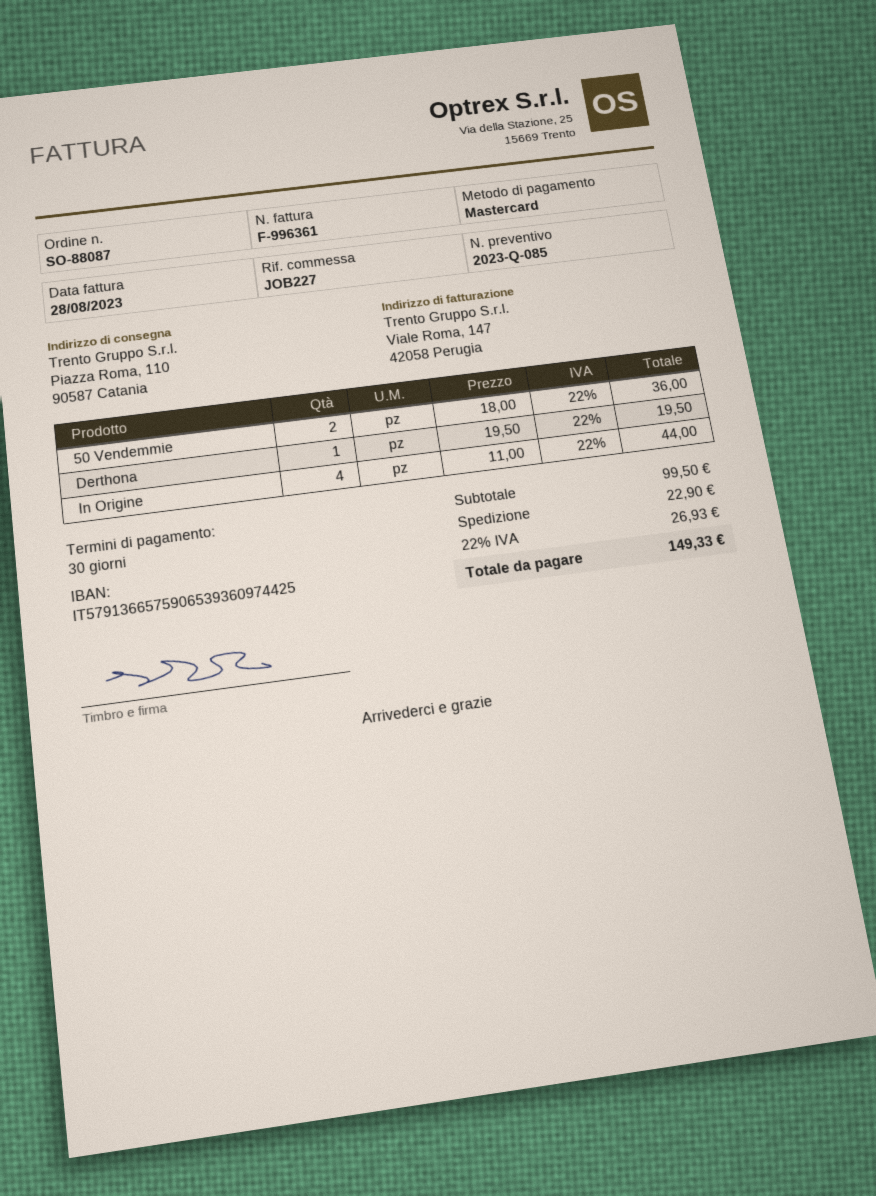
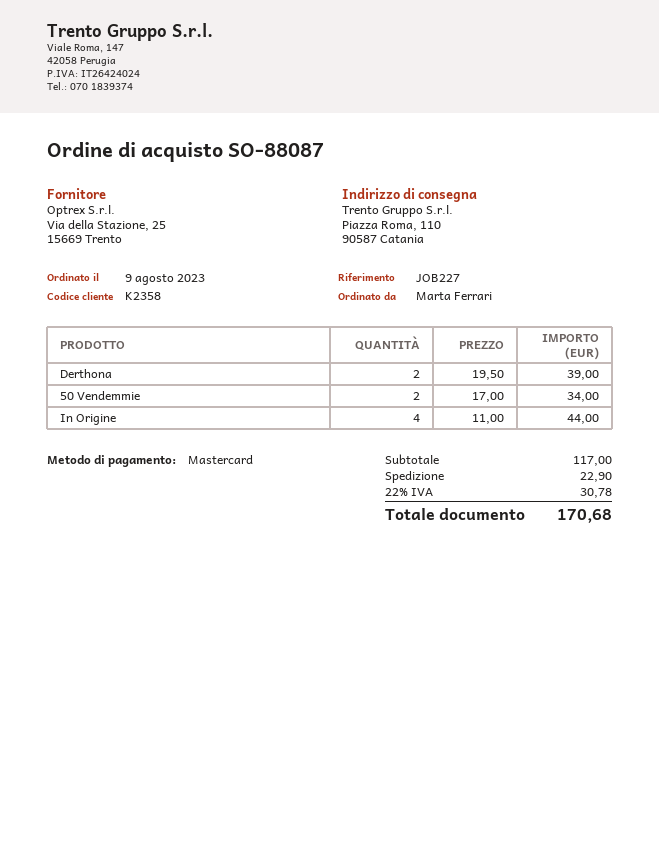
50 Vendemmie: 2 x 18.00 = 36.00 -> 2 x 17.00 = 34.00
Derthona: 1 x 19.50 = 19.50 -> 2 x 19.50 = 39.00
subtotal: 99.50 -> 117.00
tax: 22% = 26.93 -> 22% = 30.78
total: 149.33 -> 170.68

